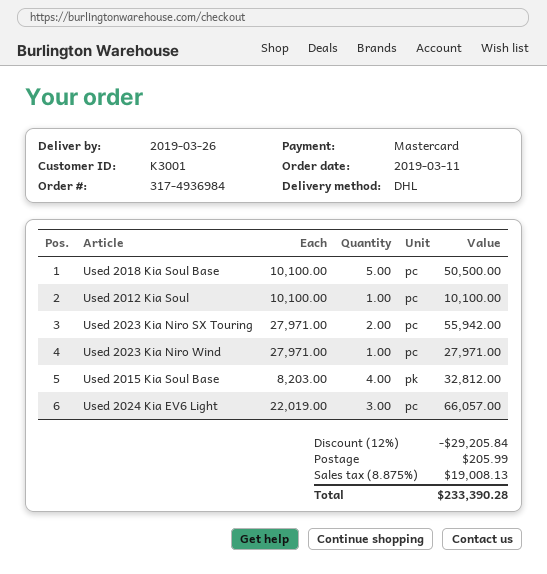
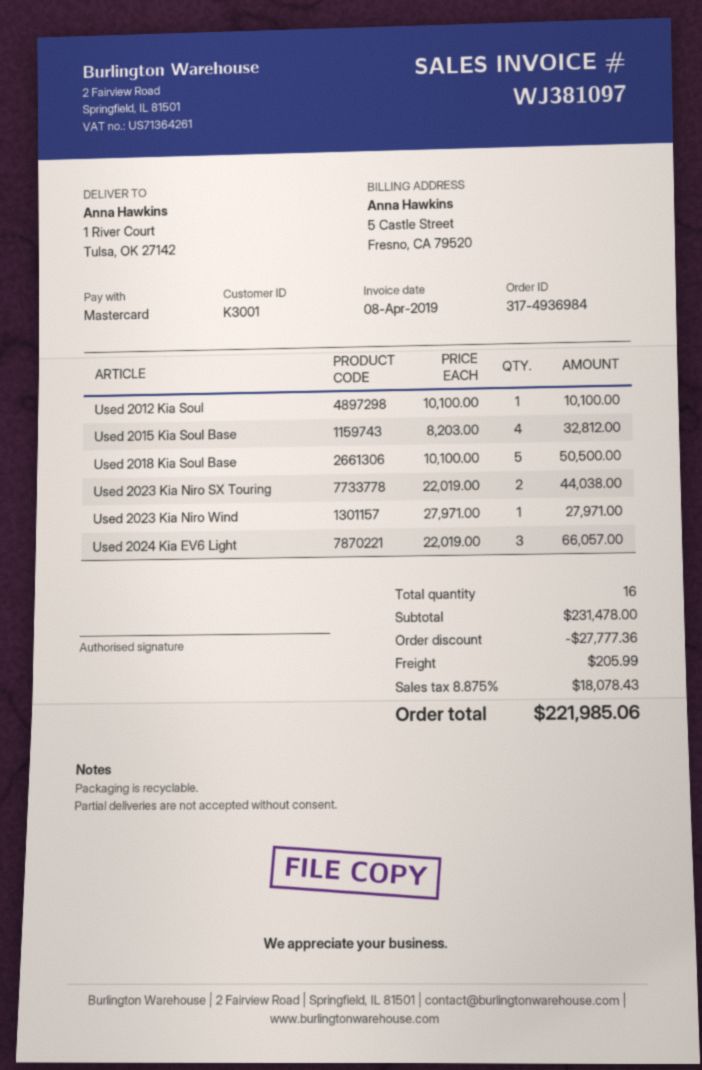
Used 2023 Kia Niro SX Touring: 2 x 27971.00 = 55942.00 -> 2 x 22019.00 = 44038.00
discount: 29205.84 -> 27777.36
tax: 8.875% = 19008.13 -> 8.875% = 18078.43
total: 233390.28 -> 221985.06

